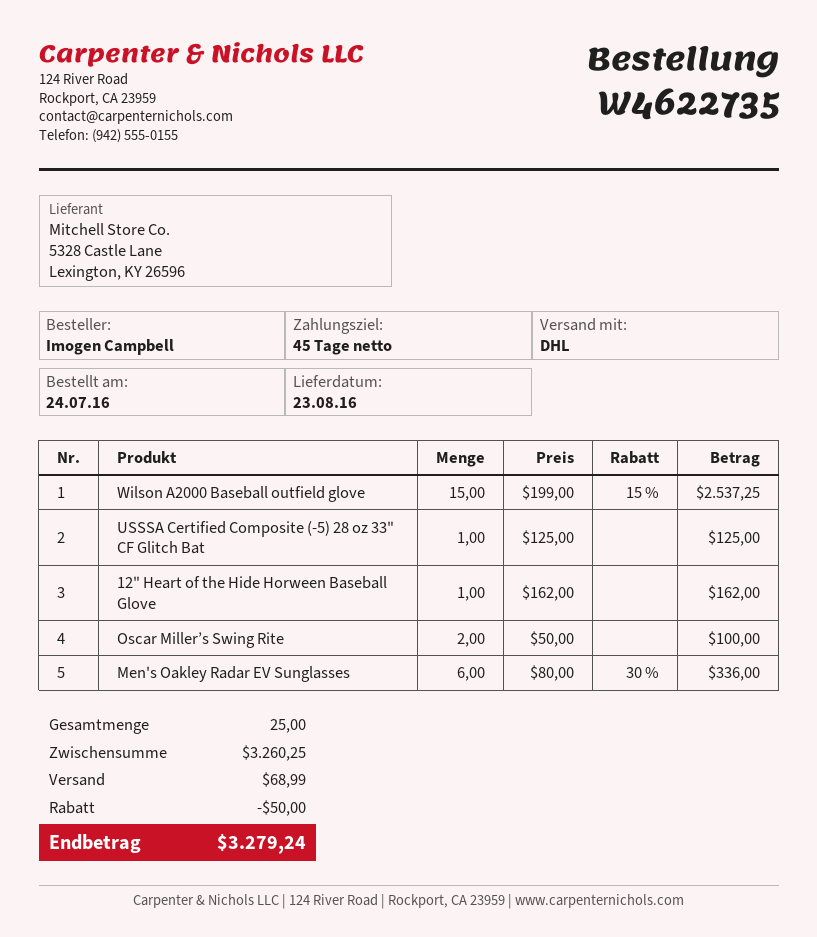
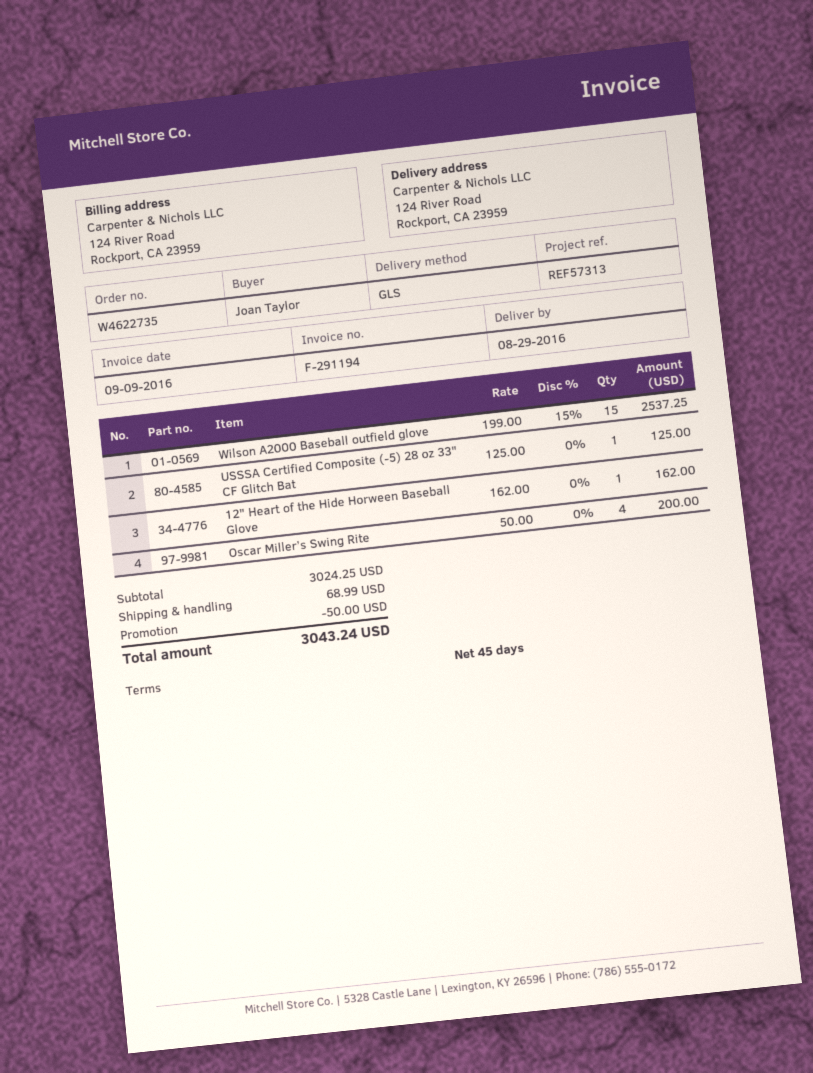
delivery date: 2016-08-23 -> 2016-08-29
ordered by: Imogen Campbell -> Joan Taylor
shipping method: DHL -> GLS
Oscar Miller’s Swing Rite: 2 x 50.00 = 100.00 -> 4 x 50.00 = 200.00
Men's Oakley Radar EV Sunglasses: 6 x 80.00 - 30% = 336.00 -> none
subtotal: 3260.25 -> 3024.25
total: 3279.24 -> 3043.24

